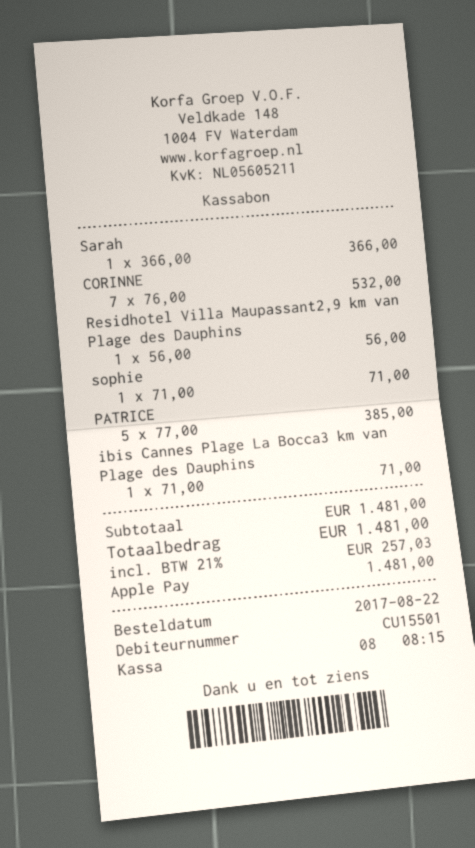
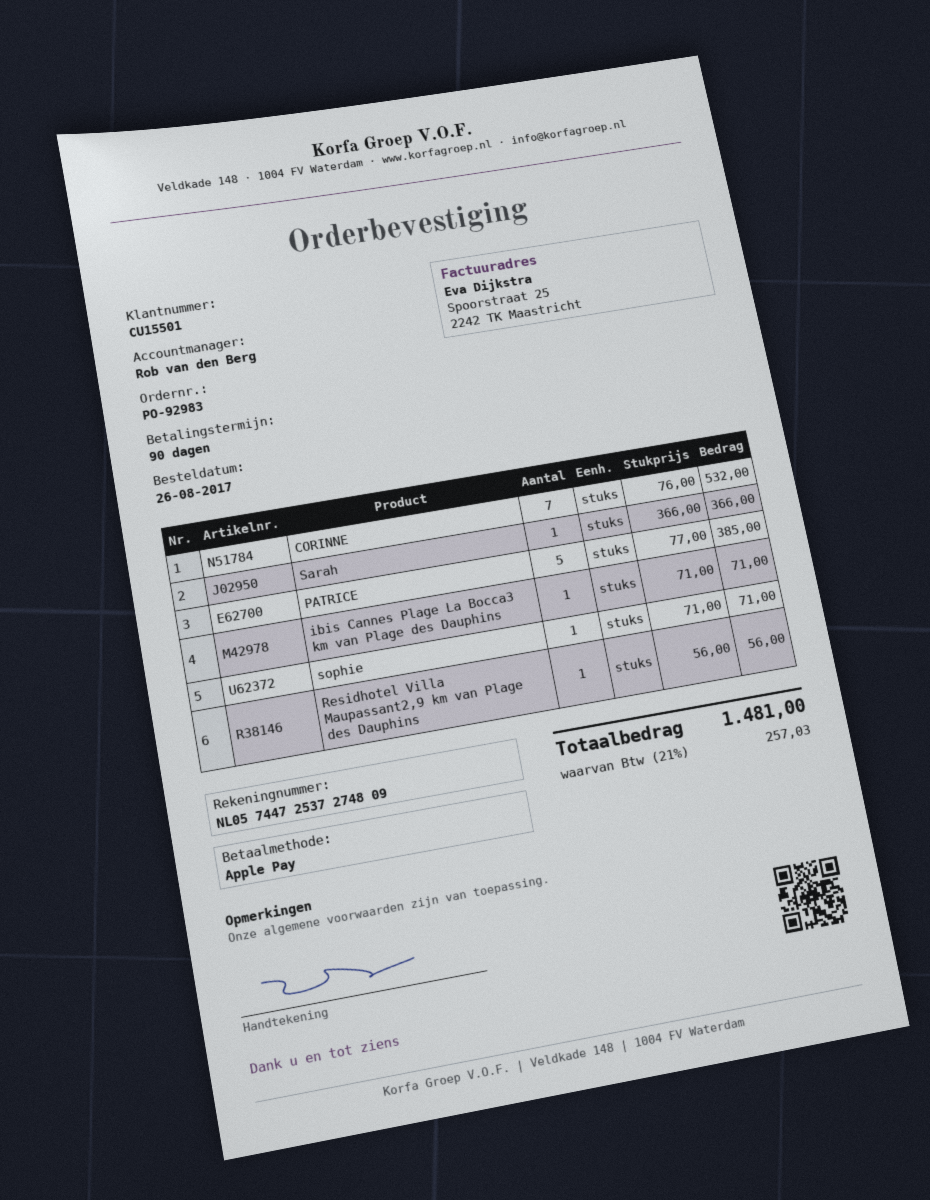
order date: 2017-08-22 -> 2017-08-26

